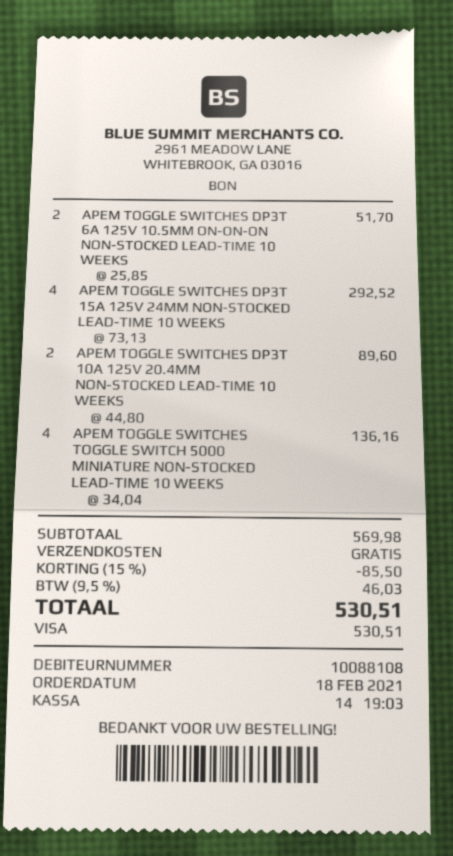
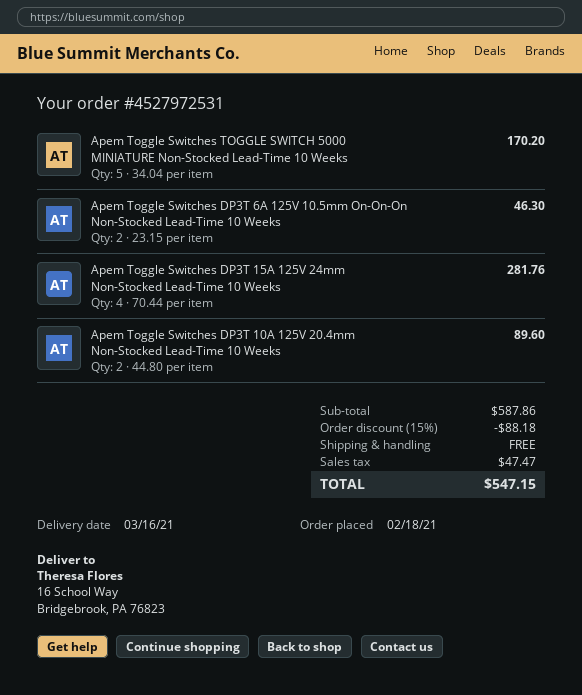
APEM TOGGLE SWITCHES DP3T 6A 125V 10.5MM ON-ON-ON NON-STOCKED LEAD-TIME 10 WEEKS: 2 x 25.85 = 51.70 -> 2 x 23.15 = 46.30
APEM TOGGLE SWITCHES DP3T 15A 125V 24MM NON-STOCKED LEAD-TIME 10 WEEKS: 4 x 73.13 = 292.52 -> 4 x 70.44 = 281.76
APEM TOGGLE SWITCHES TOGGLE SWITCH 5000 MINIATURE NON-STOCKED LEAD-TIME 10 WEEKS: 4 x 34.04 = 136.16 -> 5 x 34.04 = 170.20
subtotal: 569.98 -> 587.86
discount: 15% = 85.50 -> 15% = 88.18
tax: 46.03 -> 47.47
total: 530.51 -> 547.15

